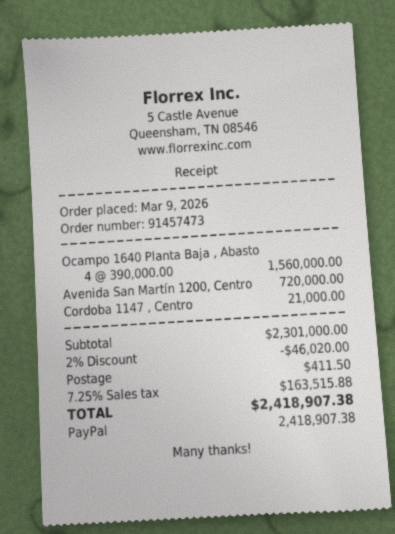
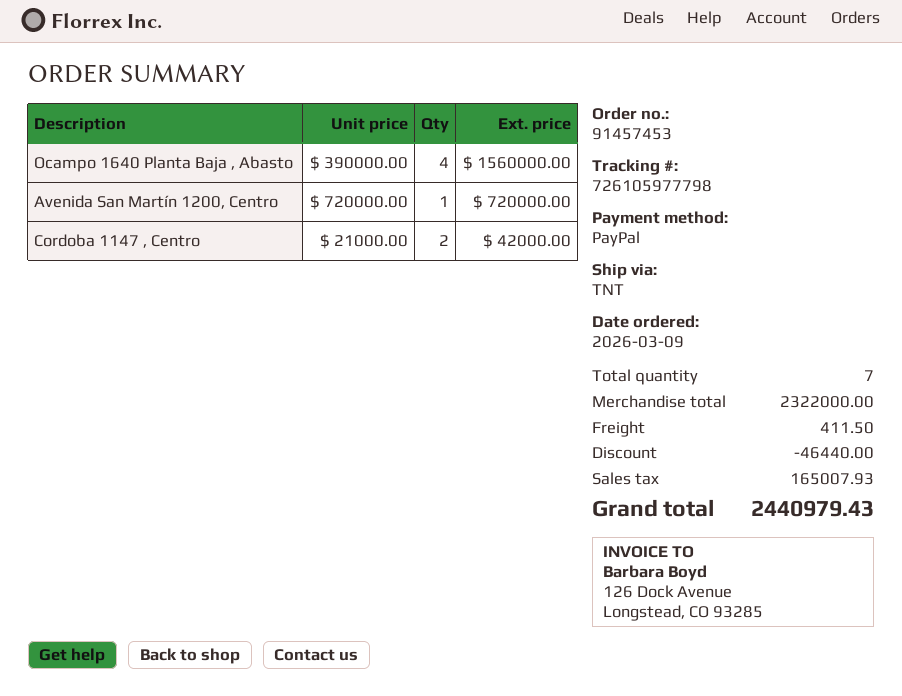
order number: 91457473 -> 91457453
Cordoba 1147 , Centro: 1 x 21000.00 = 21000.00 -> 2 x 21000.00 = 42000.00
subtotal: 2301000.00 -> 2322000.00
discount: 46020.00 -> 46440.00
tax: 163515.88 -> 165007.93
total: 2418907.38 -> 2440979.43

